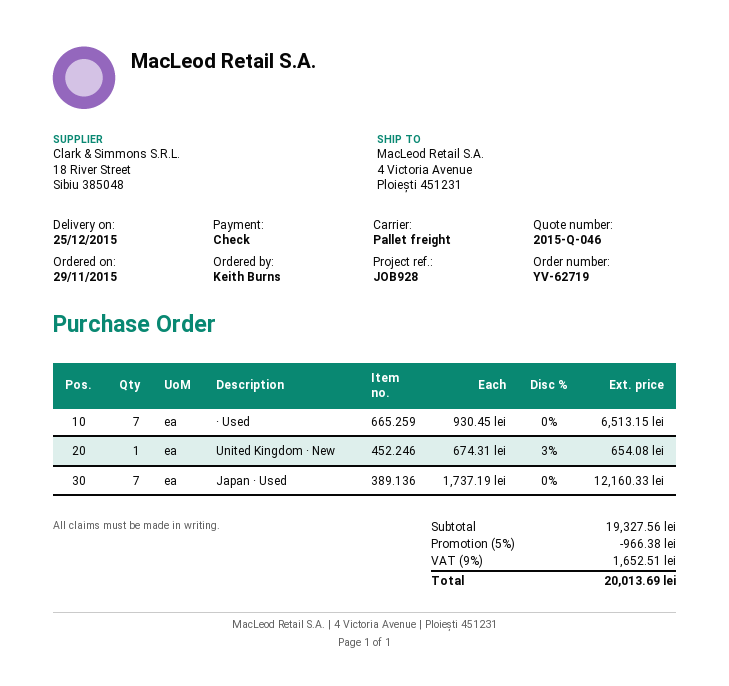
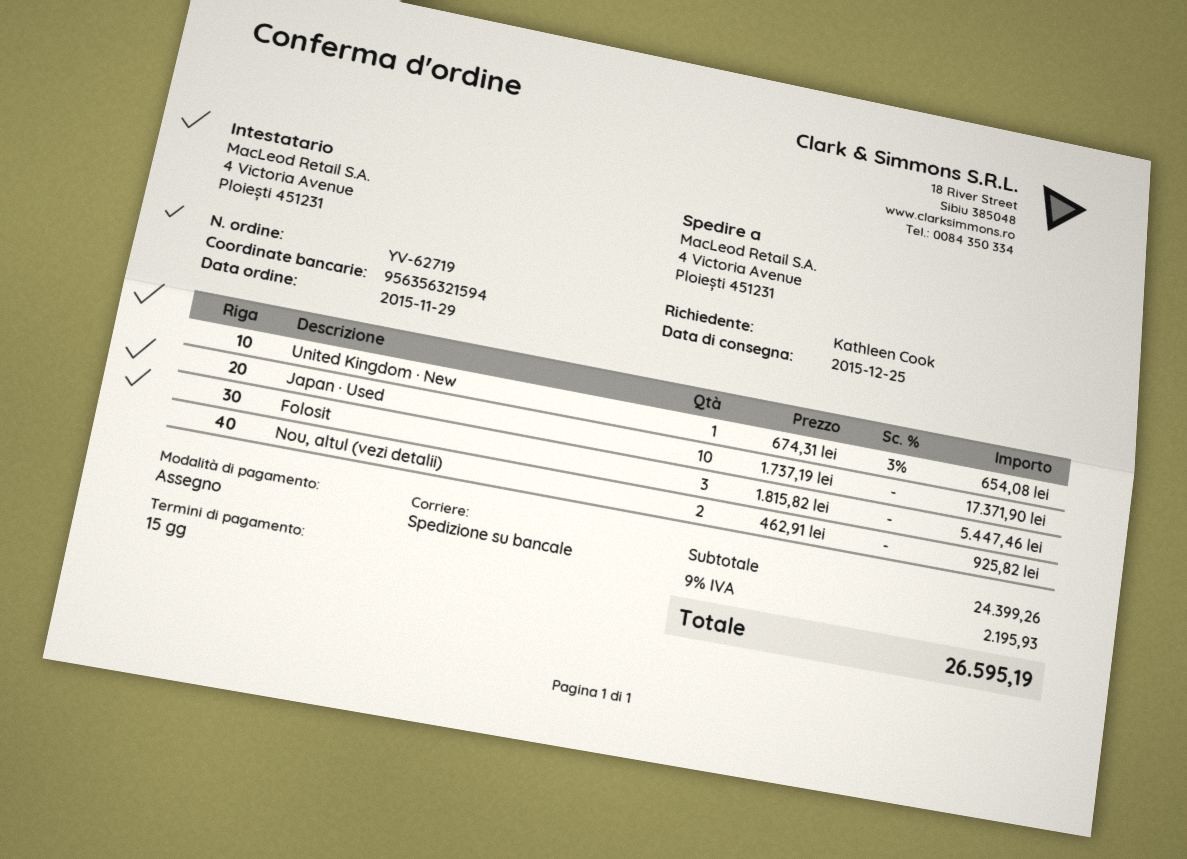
ordered by: Keith Burns -> Kathleen Cook
· Used: 7 x 930.45 = 6513.15 -> none
Japan · Used: 7 x 1737.19 = 12160.33 -> 10 x 1737.19 = 17371.90
Folosit: none -> 3 x 1815.82 = 5447.46
Nou, altul (vezi detalii): none -> 2 x 462.91 = 925.82
subtotal: 19327.56 -> 24399.26
discount: 5% = 966.38 -> none
tax: 9% = 1652.51 -> 9% = 2195.93
total: 20013.69 -> 26595.19

